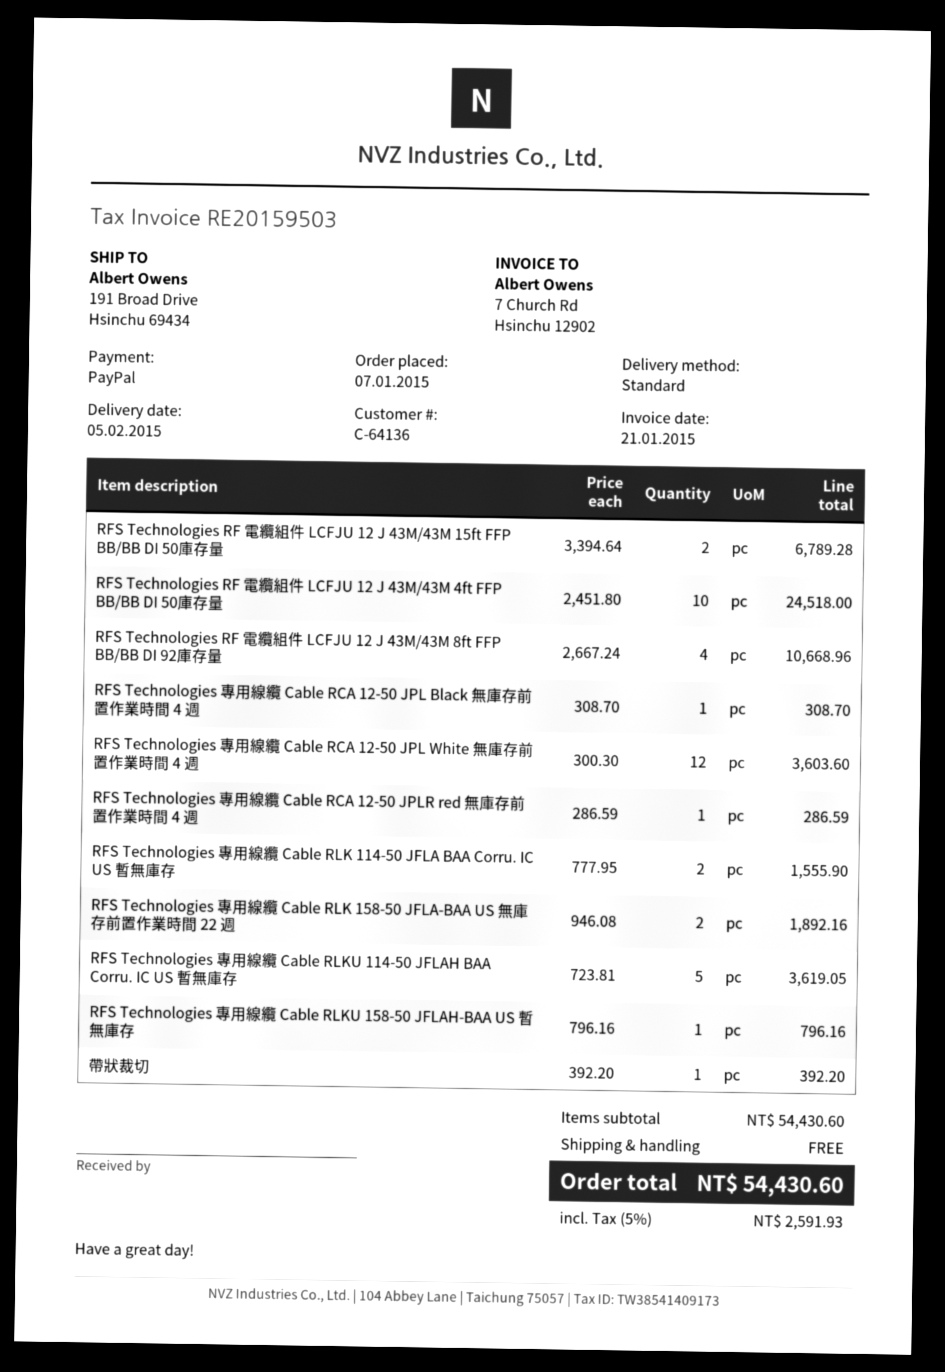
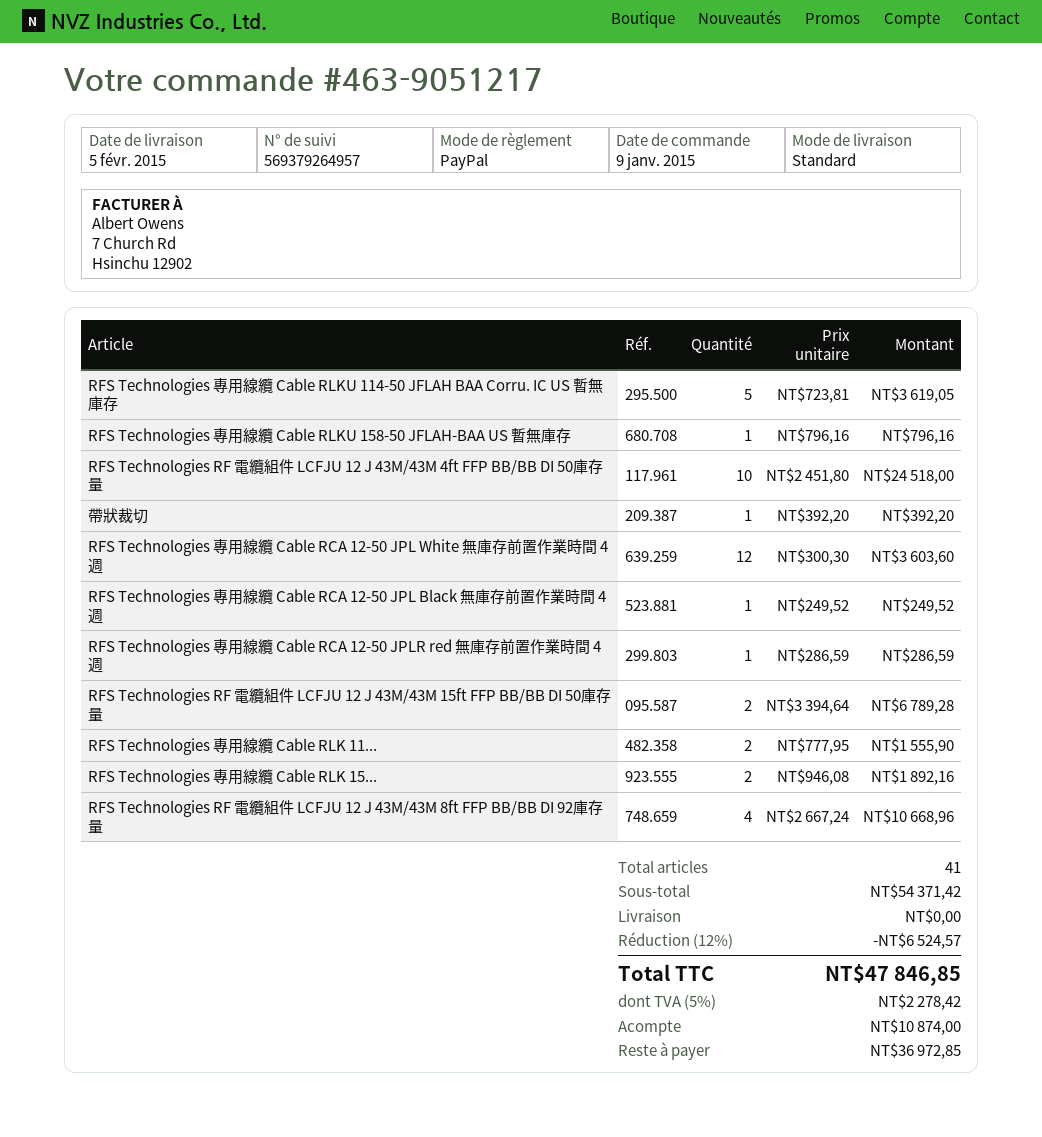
order date: 2015-01-07 -> 2015-01-09
RFS Technologies 專用線纜 Cable RCA 12-50 JPL Black 無庫存前置作業時間 4 週: 1 x 308.70 = 308.70 -> 1 x 249.52 = 249.52
subtotal: 54430.60 -> 54371.42
discount: none -> 12% = 6524.57
tax: 5% = 2591.93 -> 5% = 2278.42
total: 54430.60 -> 47846.85

